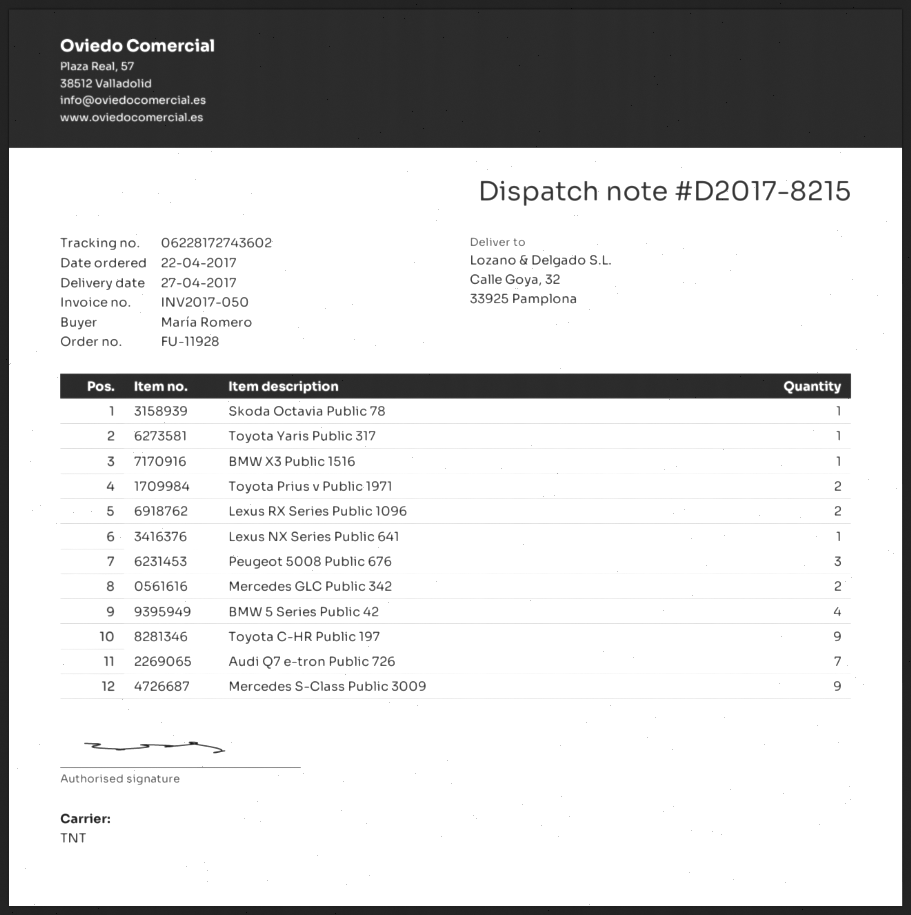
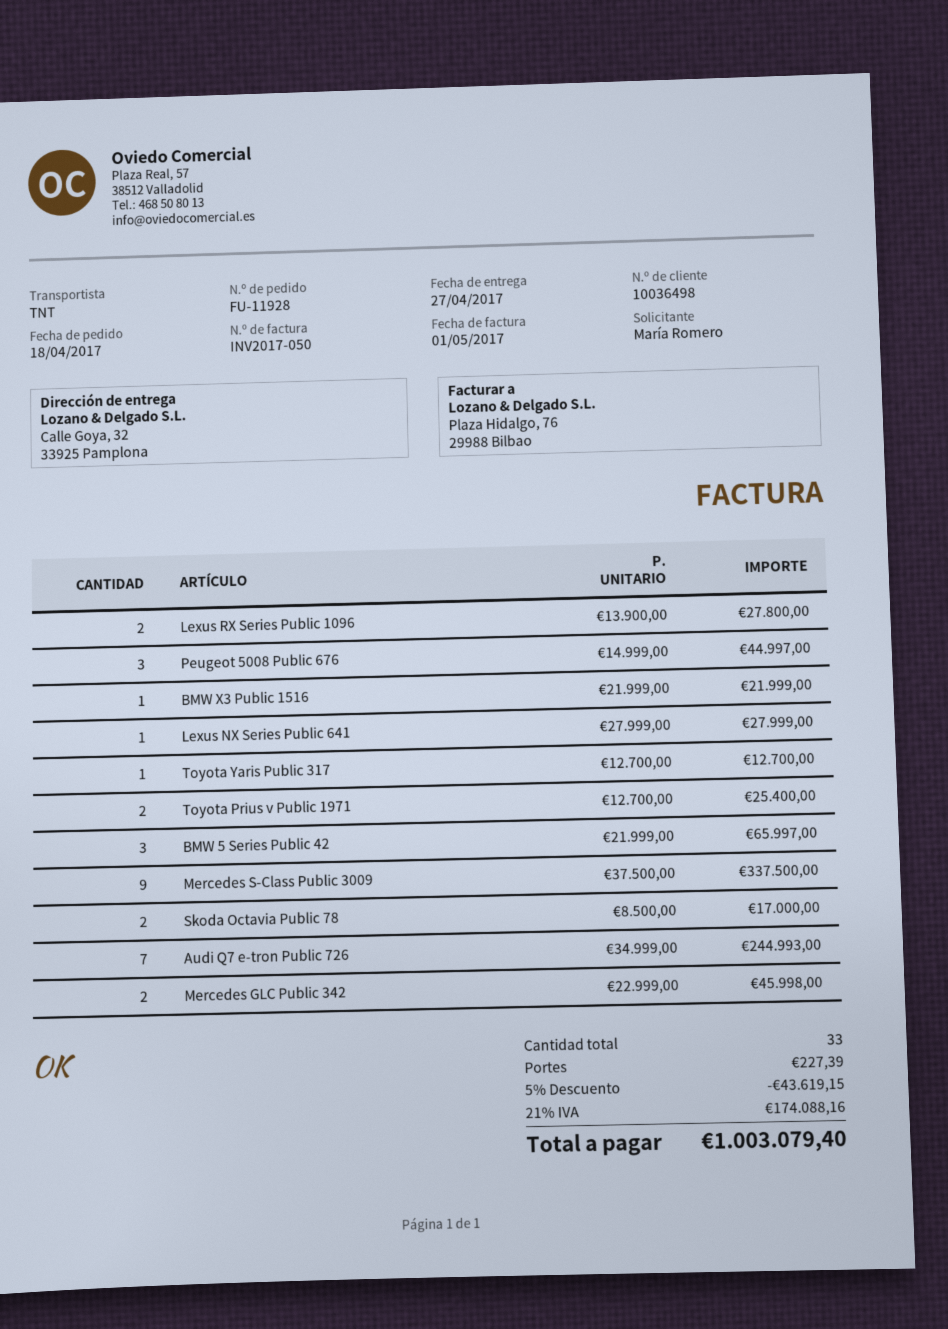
order date: 2017-04-22 -> 2017-04-18
Skoda Octavia Public 78: 1 -> 2
BMW 5 Series Public 42: 4 -> 3
Toyota C-HR Public 197: 9 -> none

